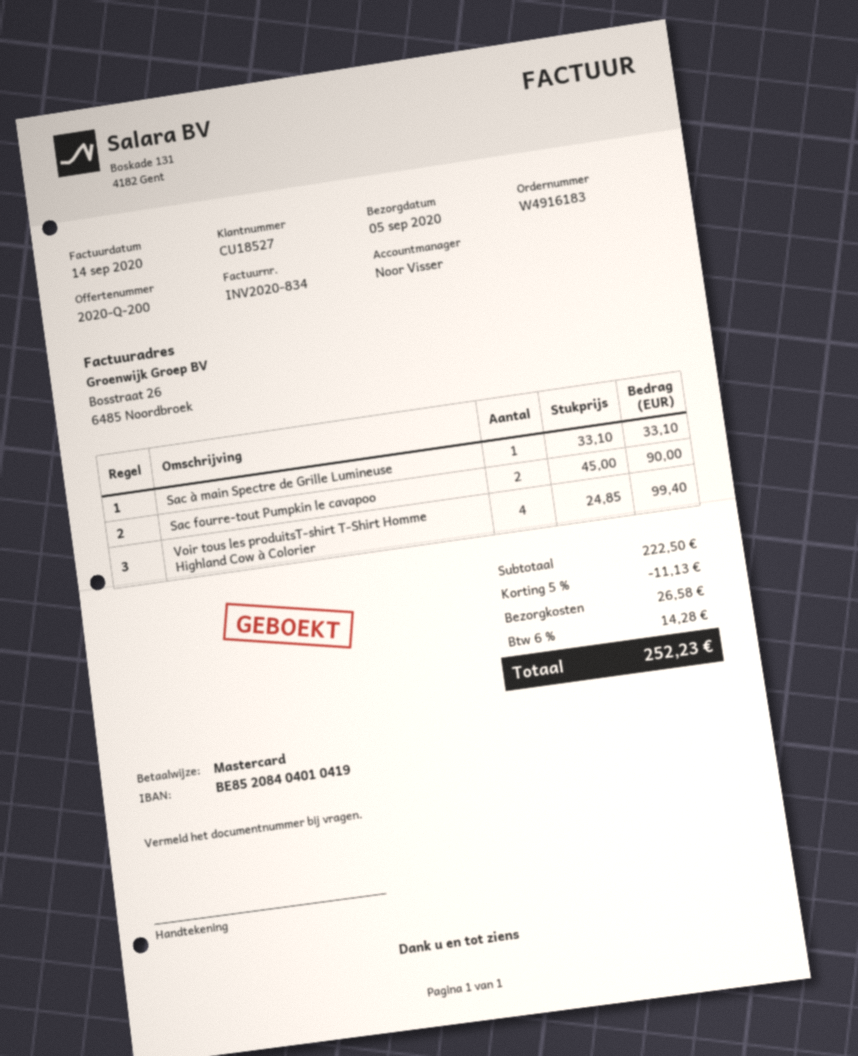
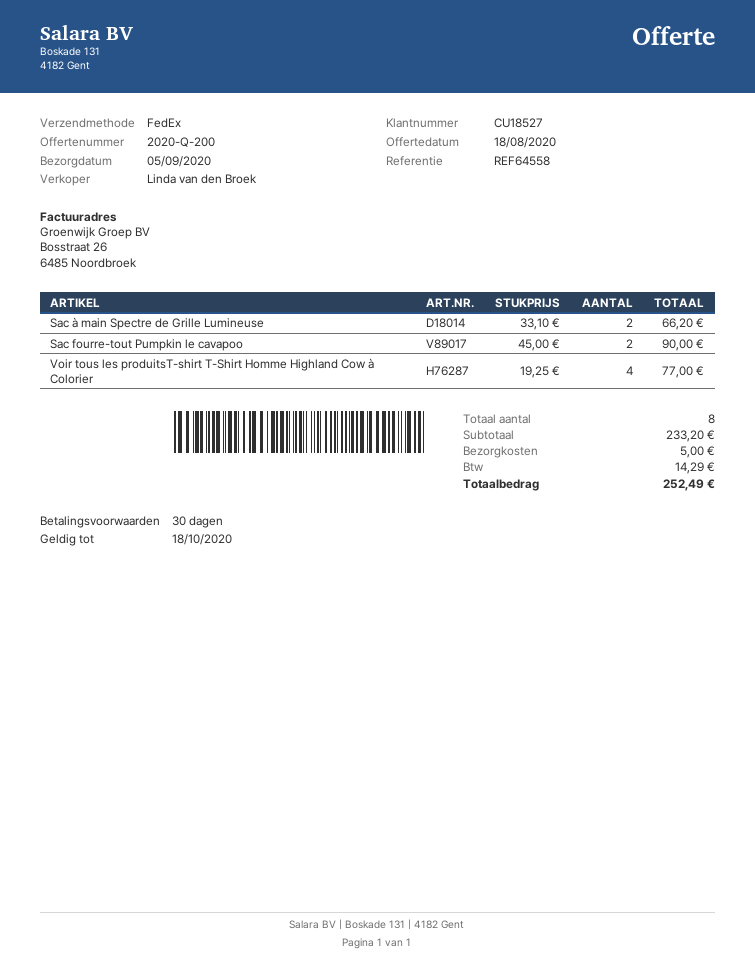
sales rep: Noor Visser -> Linda van den Broek
Sac à main Spectre de Grille Lumineuse: 1 x 33.10 = 33.10 -> 2 x 33.10 = 66.20
Voir tous les produitsT-shirt T‑Shirt Homme Highland Cow à Colorier: 4 x 24.85 = 99.40 -> 4 x 19.25 = 77.00
subtotal: 222.50 -> 233.20
discount: 5% = 11.13 -> none
shipping: 26.58 -> 5.00
tax: 14.28 -> 14.29
total: 252.23 -> 252.49

